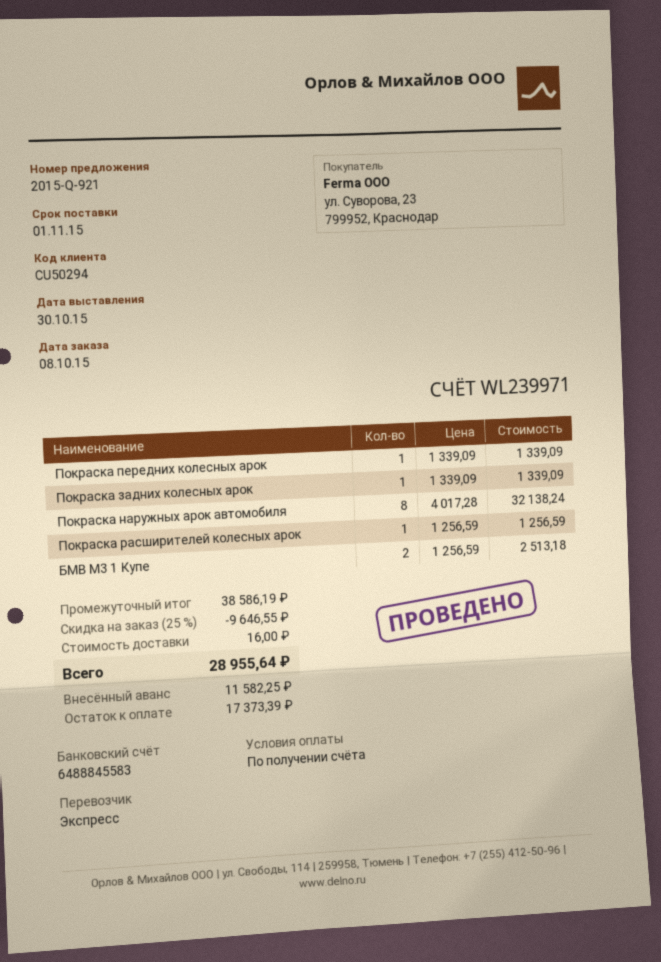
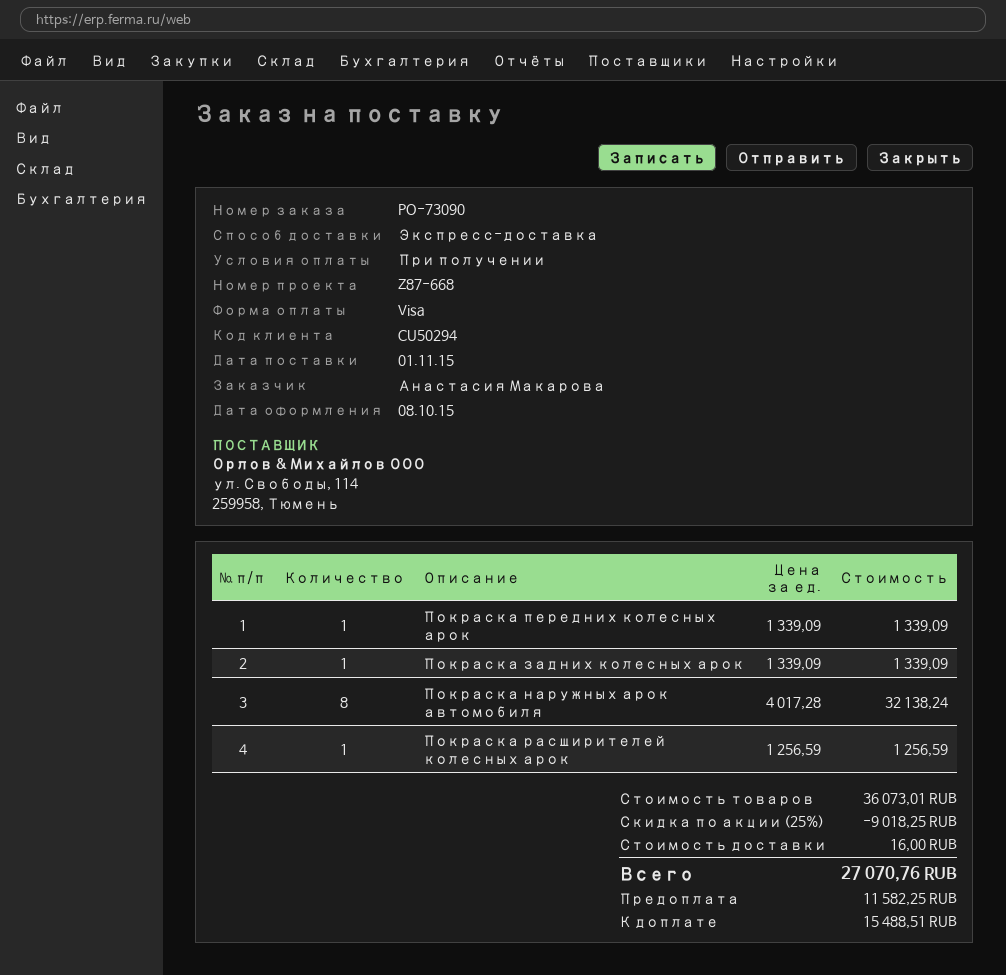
БМВ М3 1 Купе: 2 x 1256.59 = 2513.18 -> none
subtotal: 38586.19 -> 36073.01
discount: 25% = 9646.55 -> 25% = 9018.25
total: 28955.64 -> 27070.76
balance: 17373.39 -> 15488.51

